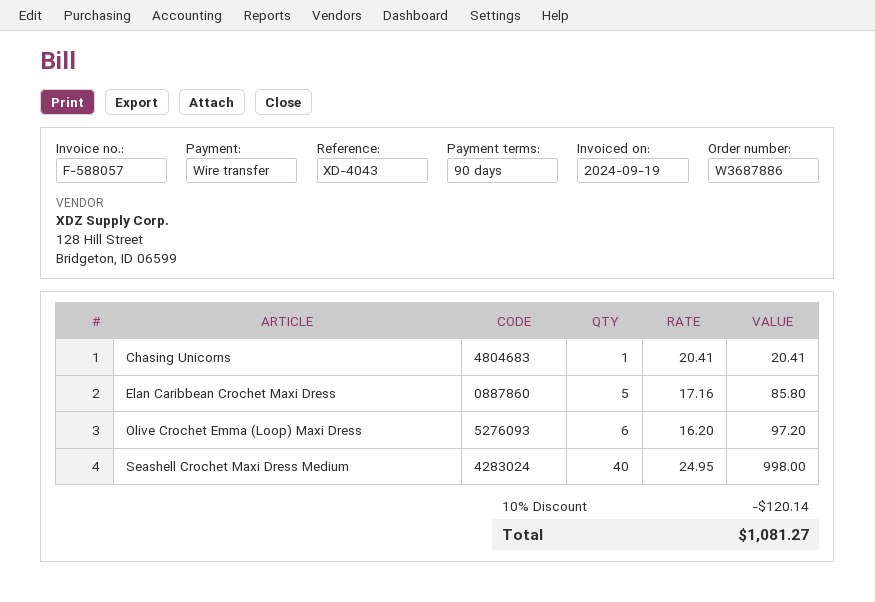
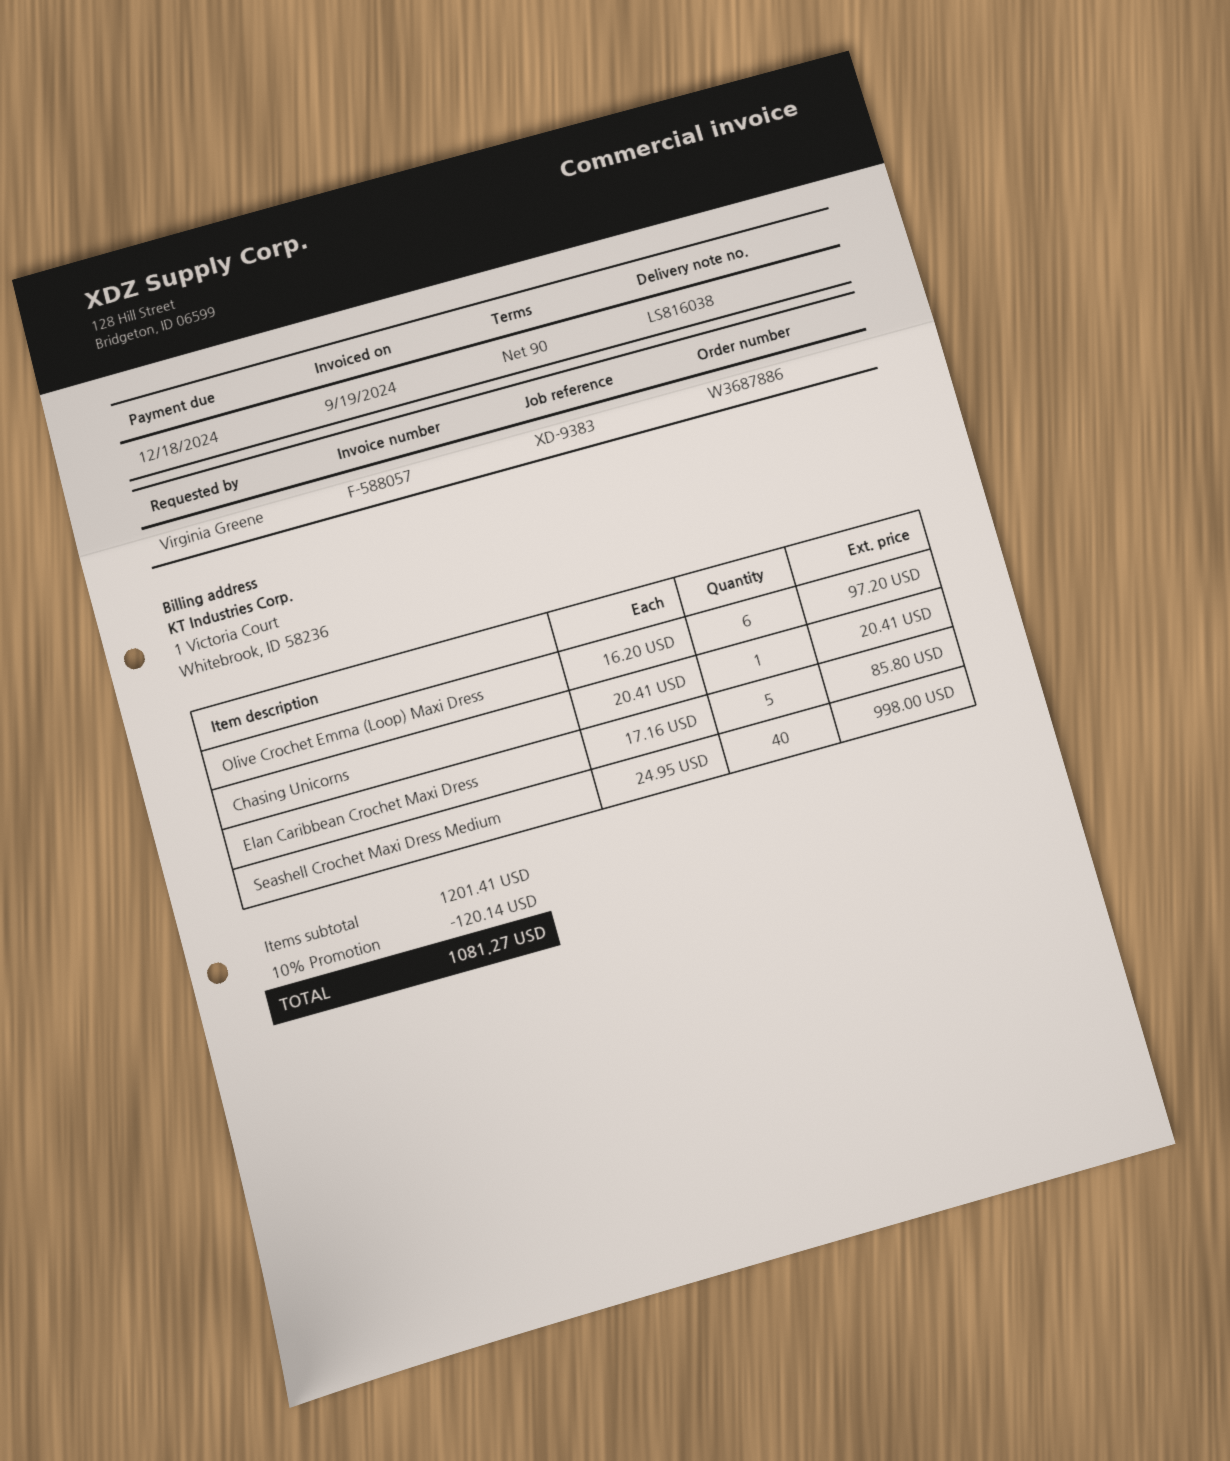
reference: XD-4043 -> XD-9383

